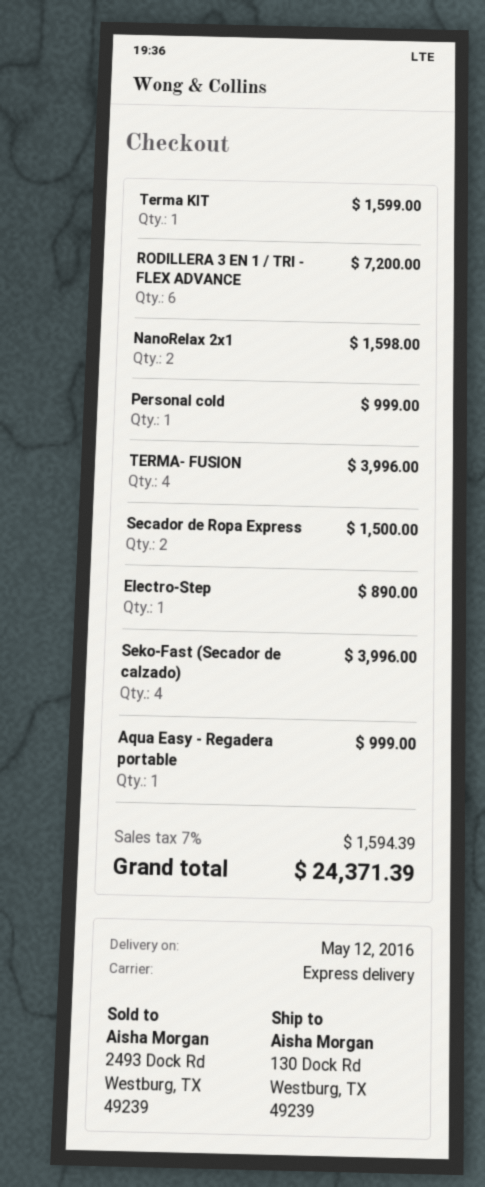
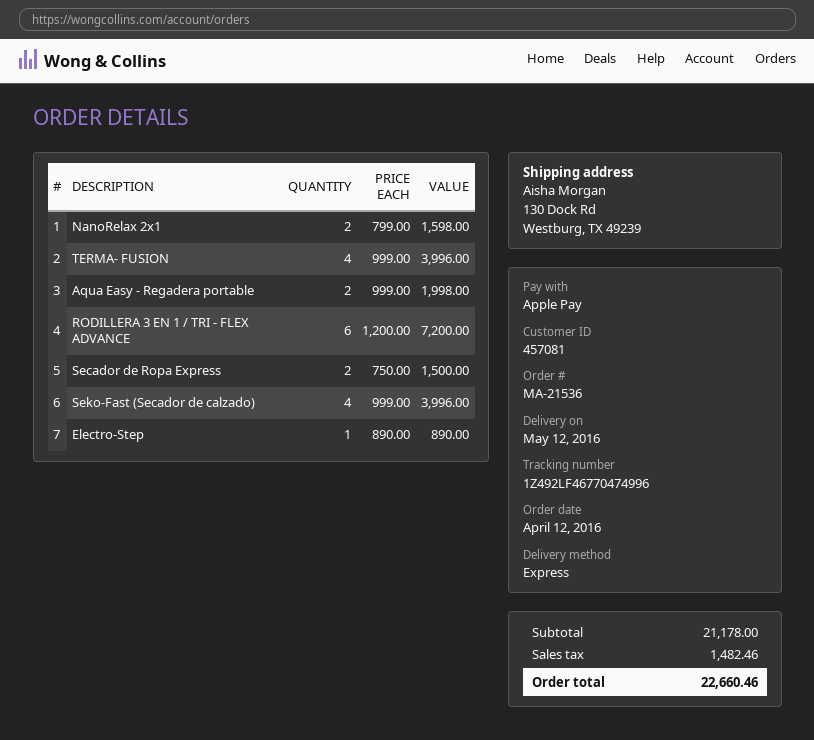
Terma KIT: 1 for 1599.00 -> none
Personal cold: 1 for 999.00 -> none
Aqua Easy - Regadera portable: 1 for 999.00 -> 2 for 1998.00
tax: 1594.39 -> 1482.46
total: 24371.39 -> 22660.46

